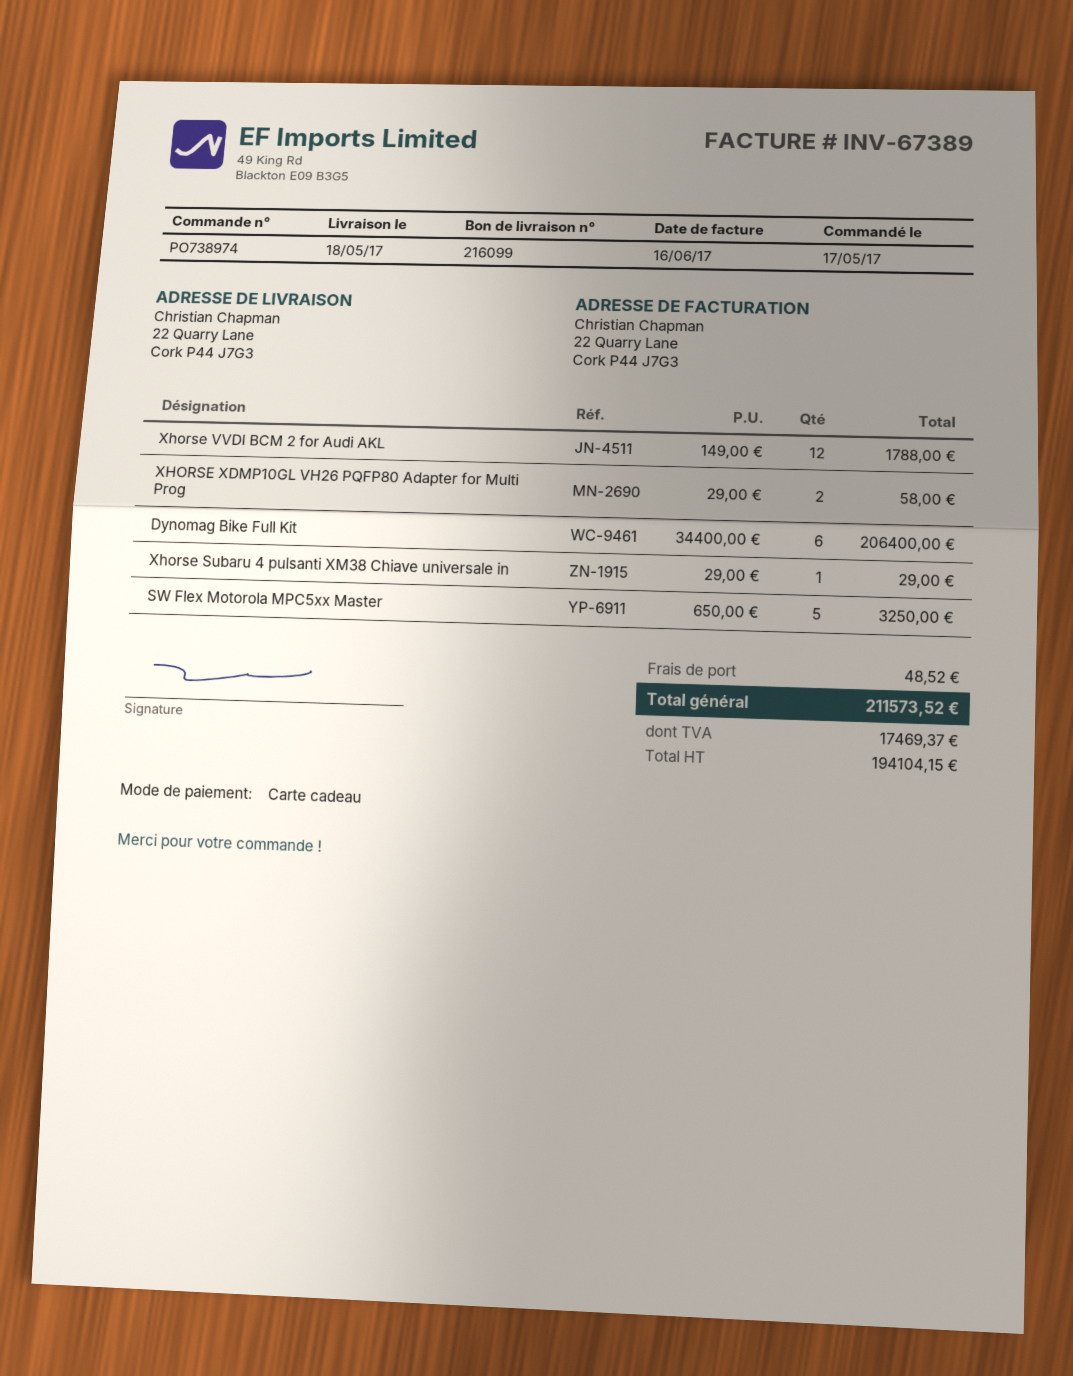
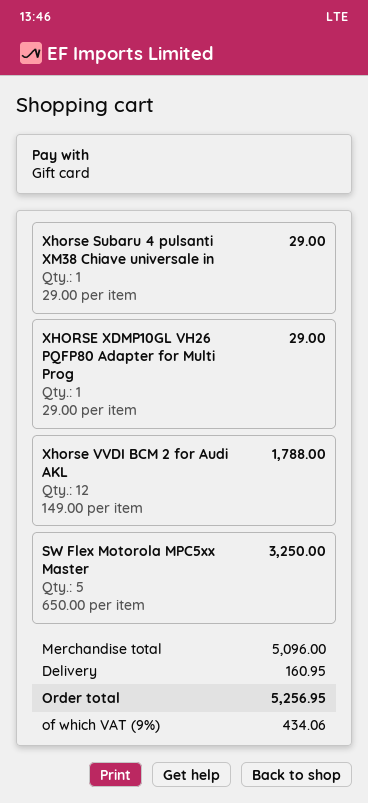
XHORSE XDMP10GL VH26 PQFP80 Adapter for Multi Prog: 2 x 29.00 = 58.00 -> 1 x 29.00 = 29.00
Dynomag Bike Full Kit: 6 x 34400.00 = 206400.00 -> none
shipping: 48.52 -> 160.95
tax: 17469.37 -> 434.06
total: 211573.52 -> 5256.95

